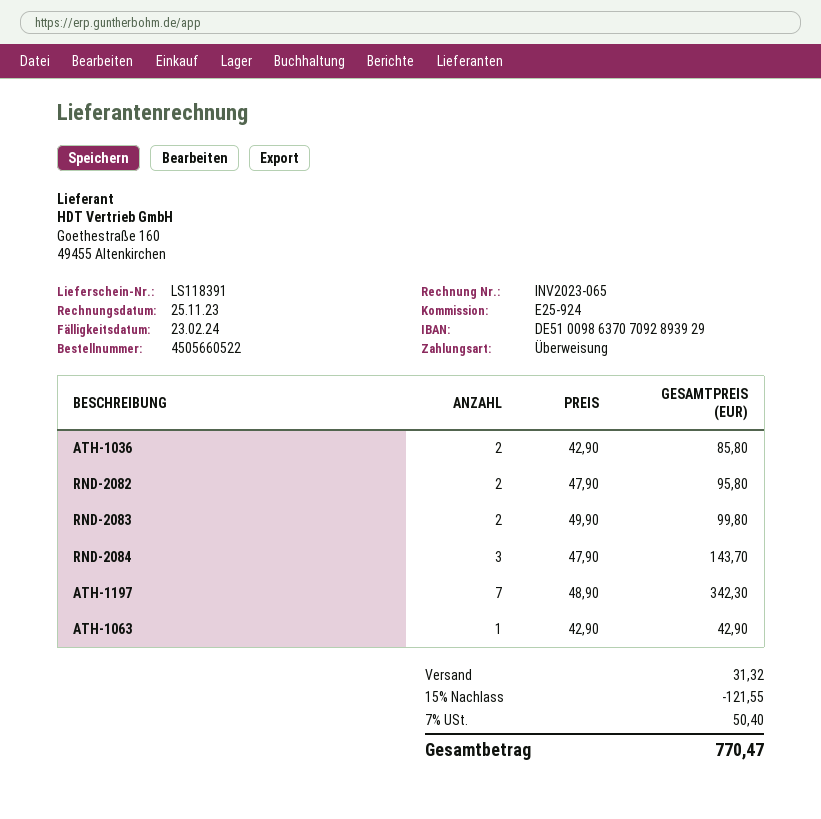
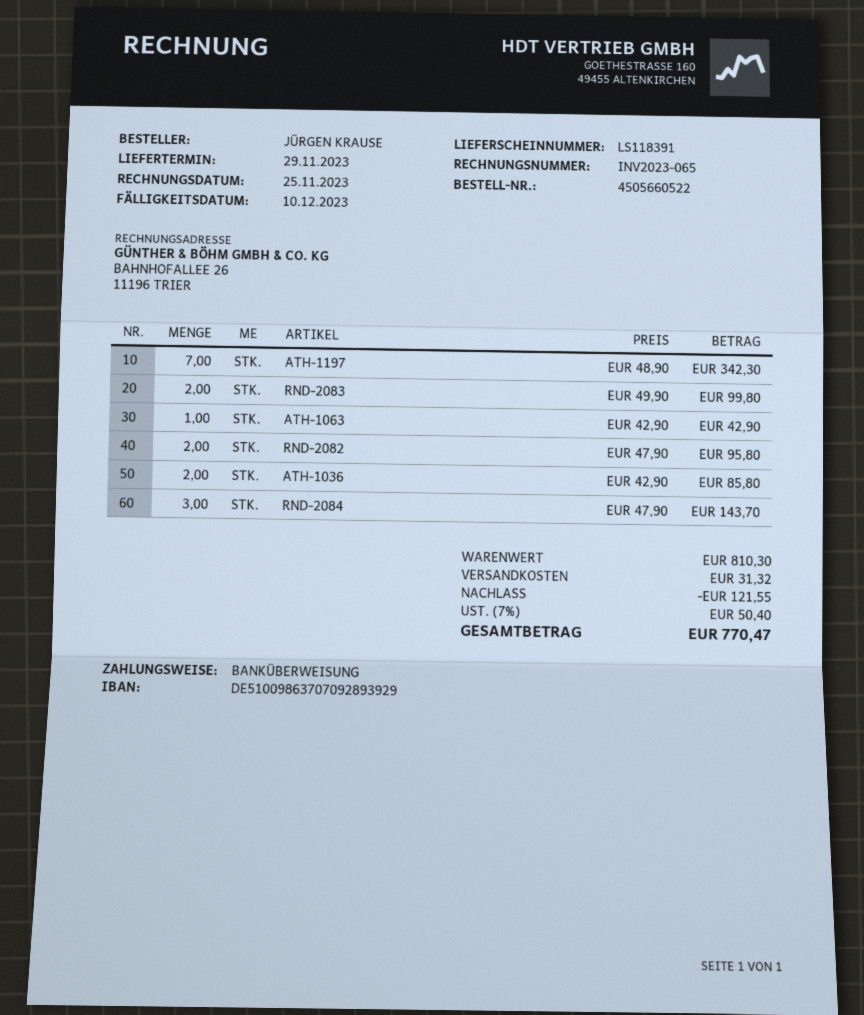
due date: 2024-02-23 -> 2023-12-10

